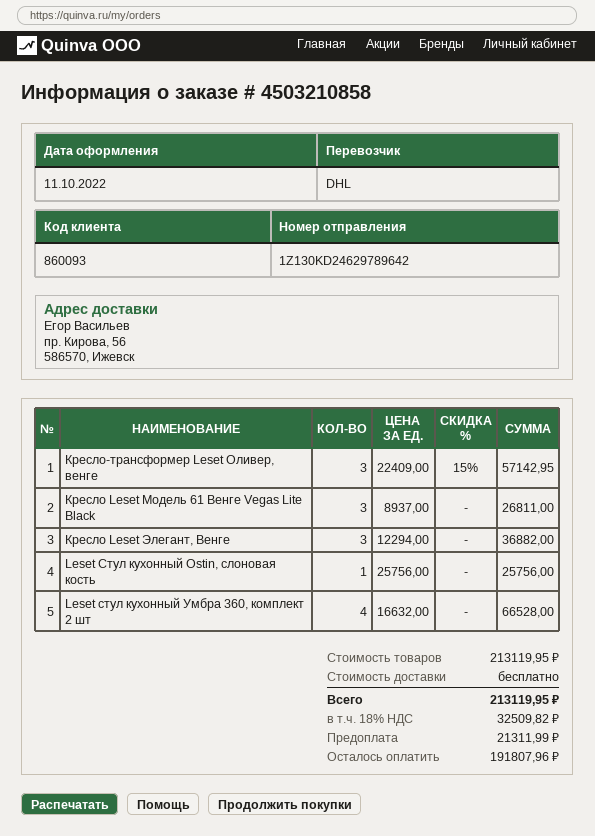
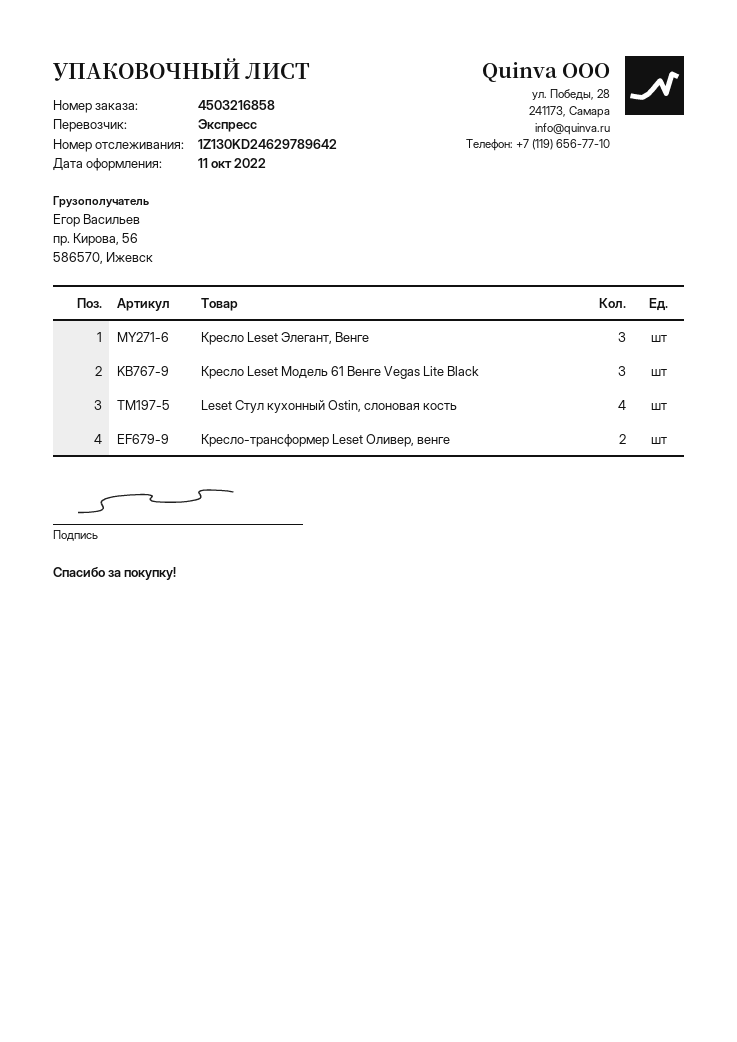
order number: 4503210858 -> 4503216858
shipping method: DHL -> express
Кресло-трансформер Leset Оливер, венге: 3 -> 2
Leset Стул кухонный Ostin, слоновая кость: 1 -> 4
Leset стул кухонный Умбра 360, комплект 2 шт: 4 -> none

